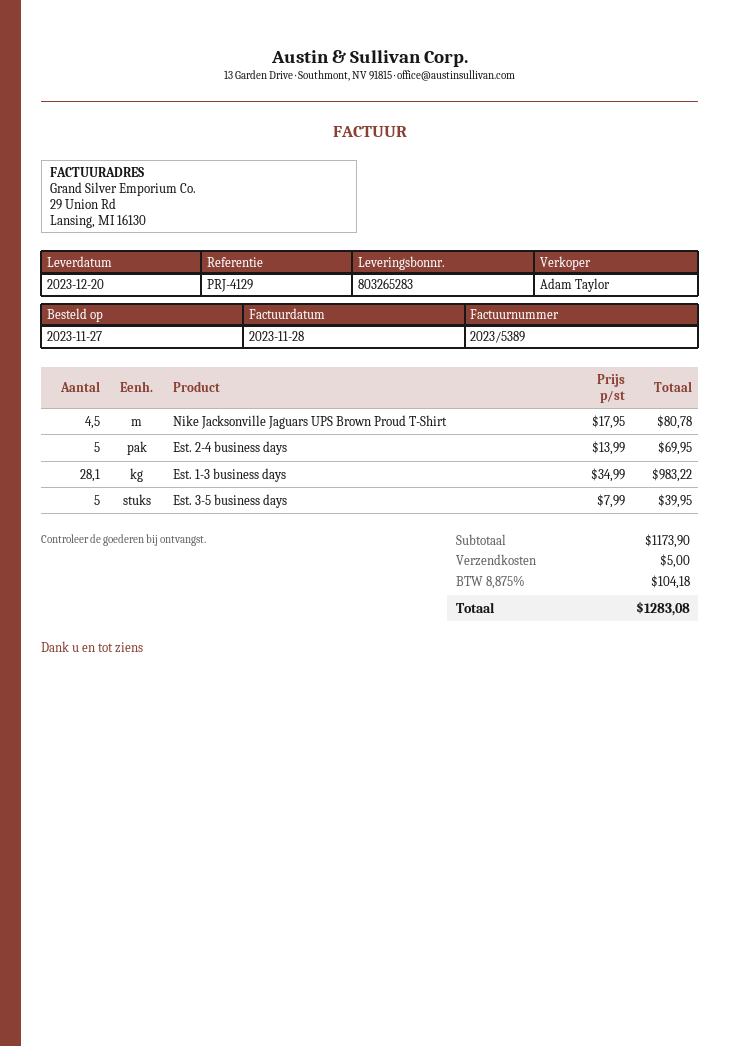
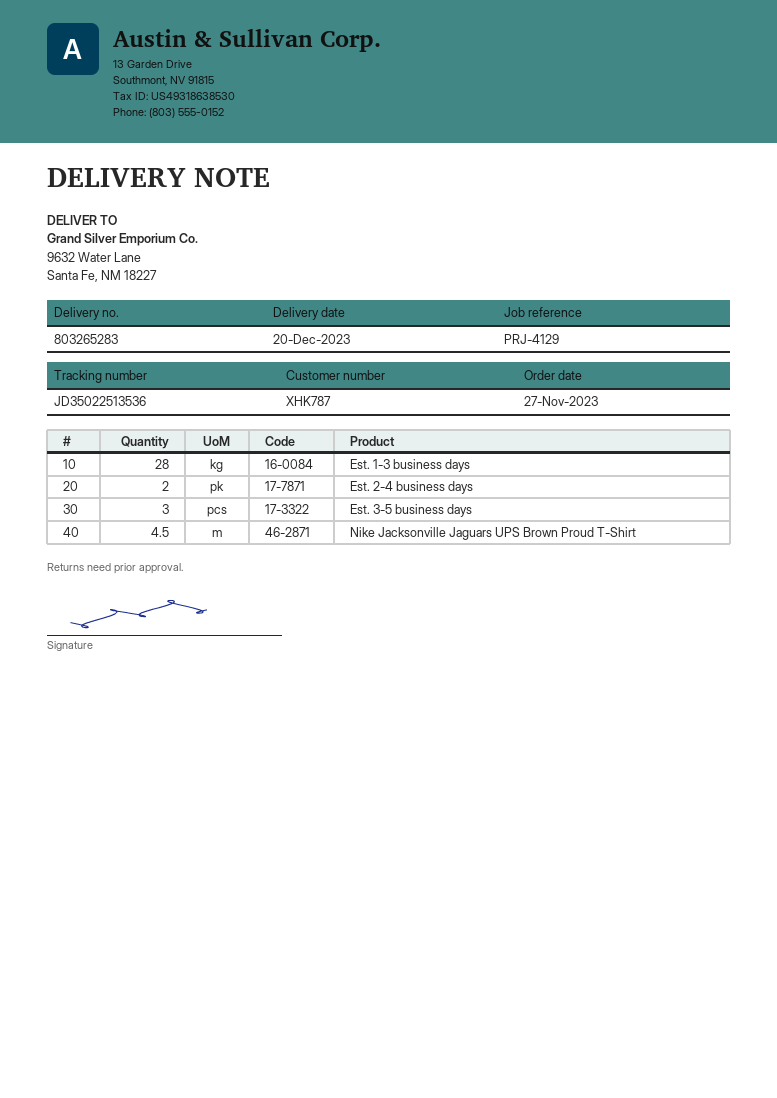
Est. 2-4 business days: 5 -> 2
Est. 1-3 business days: 28.1 -> 28
Est. 3-5 business days: 5 -> 3

